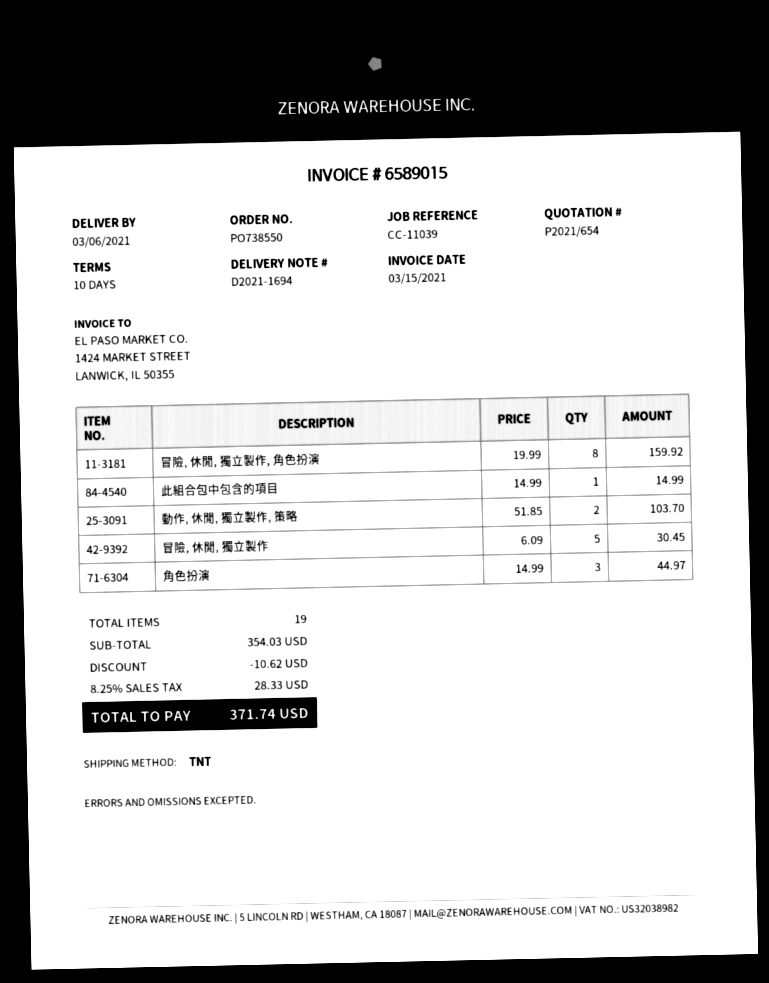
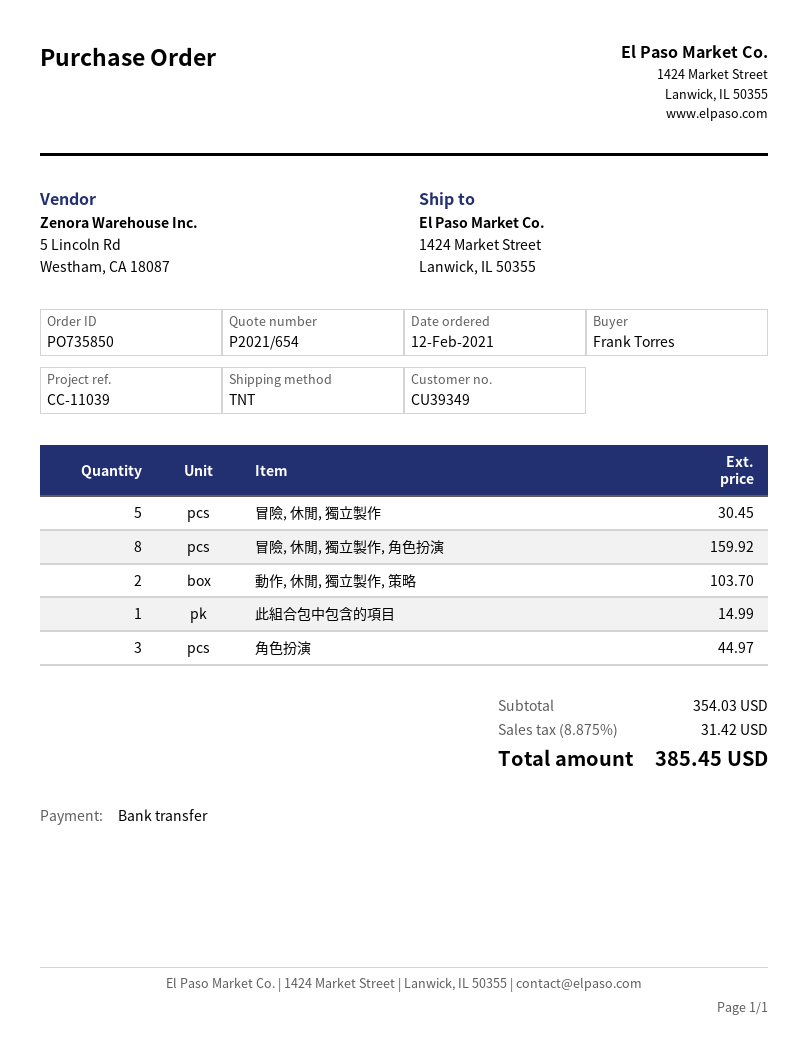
order number: PO738550 -> PO735850
discount: 10.62 -> none
tax: 8.25% = 28.33 -> 8.875% = 31.42
total: 371.74 -> 385.45

